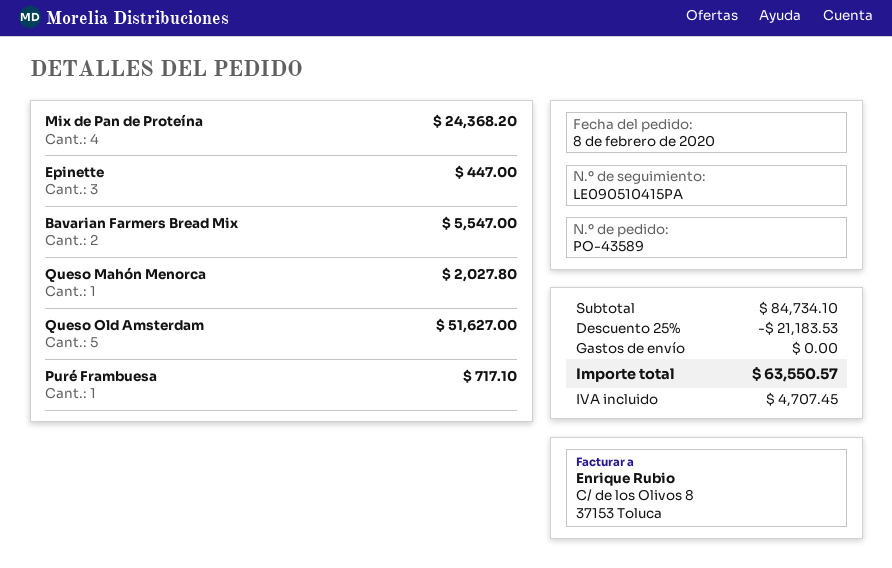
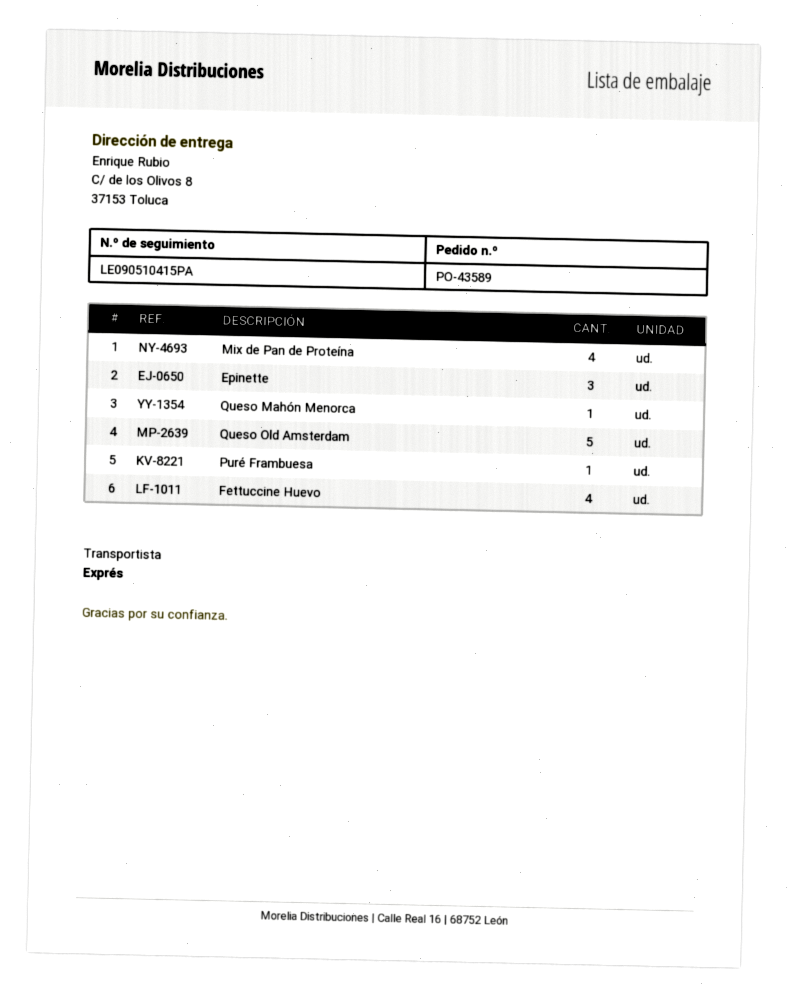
Bavarian Farmers Bread Mix: 2 -> none
Fettuccine Huevo: none -> 4

